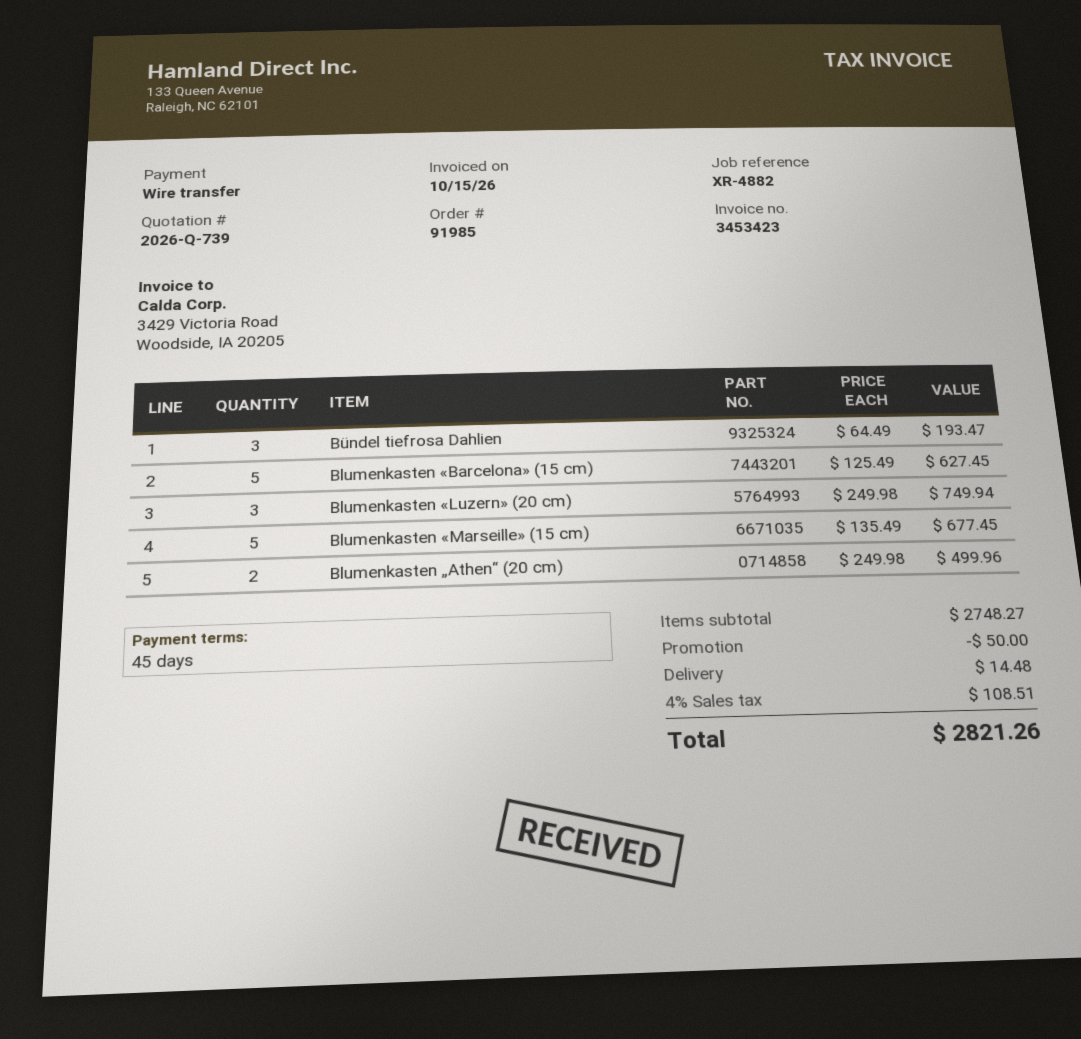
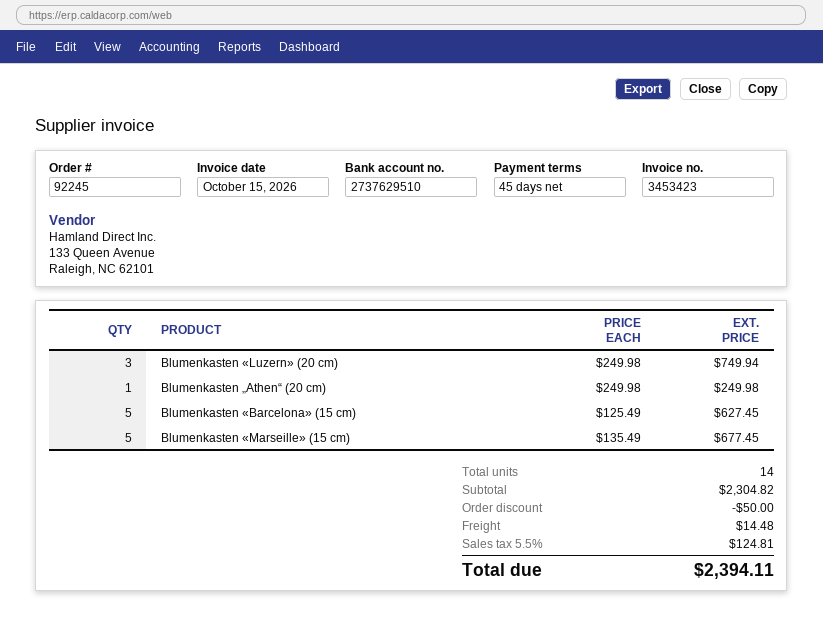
order number: 91985 -> 92245
Bündel tiefrosa Dahlien: 3 x 64.49 = 193.47 -> none
Blumenkasten „Athen“ (20 cm): 2 x 249.98 = 499.96 -> 1 x 249.98 = 249.98
subtotal: 2748.27 -> 2304.82
tax: 4% = 108.51 -> 5.5% = 124.81
total: 2821.26 -> 2394.11

